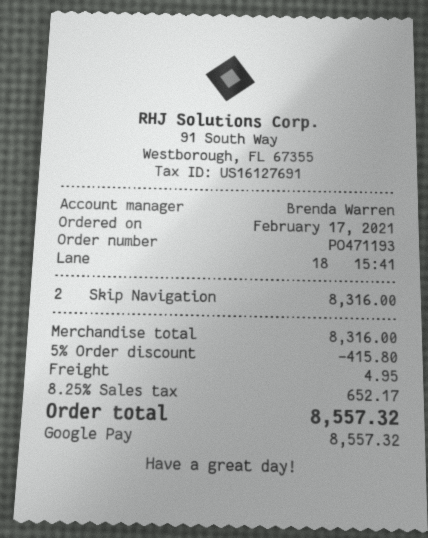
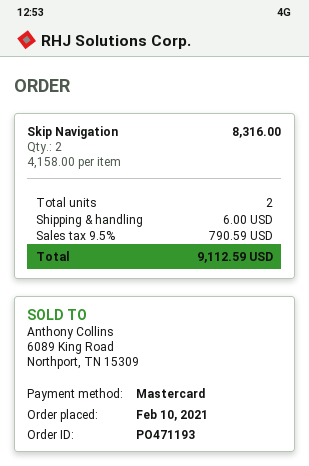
order date: 2021-02-17 -> 2021-02-10
payment method: Google Pay -> Mastercard
discount: 5% = 415.80 -> none
shipping: 4.95 -> 6.00
tax: 8.25% = 652.17 -> 9.5% = 790.59
total: 8557.32 -> 9112.59

